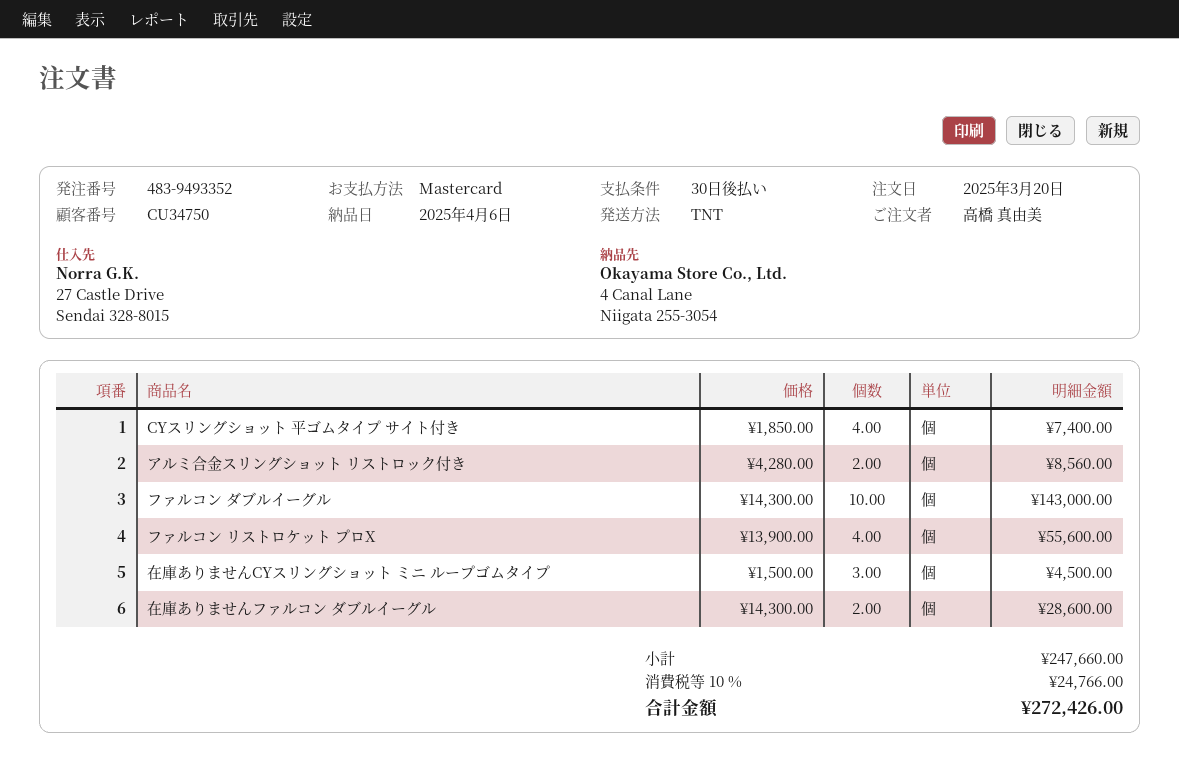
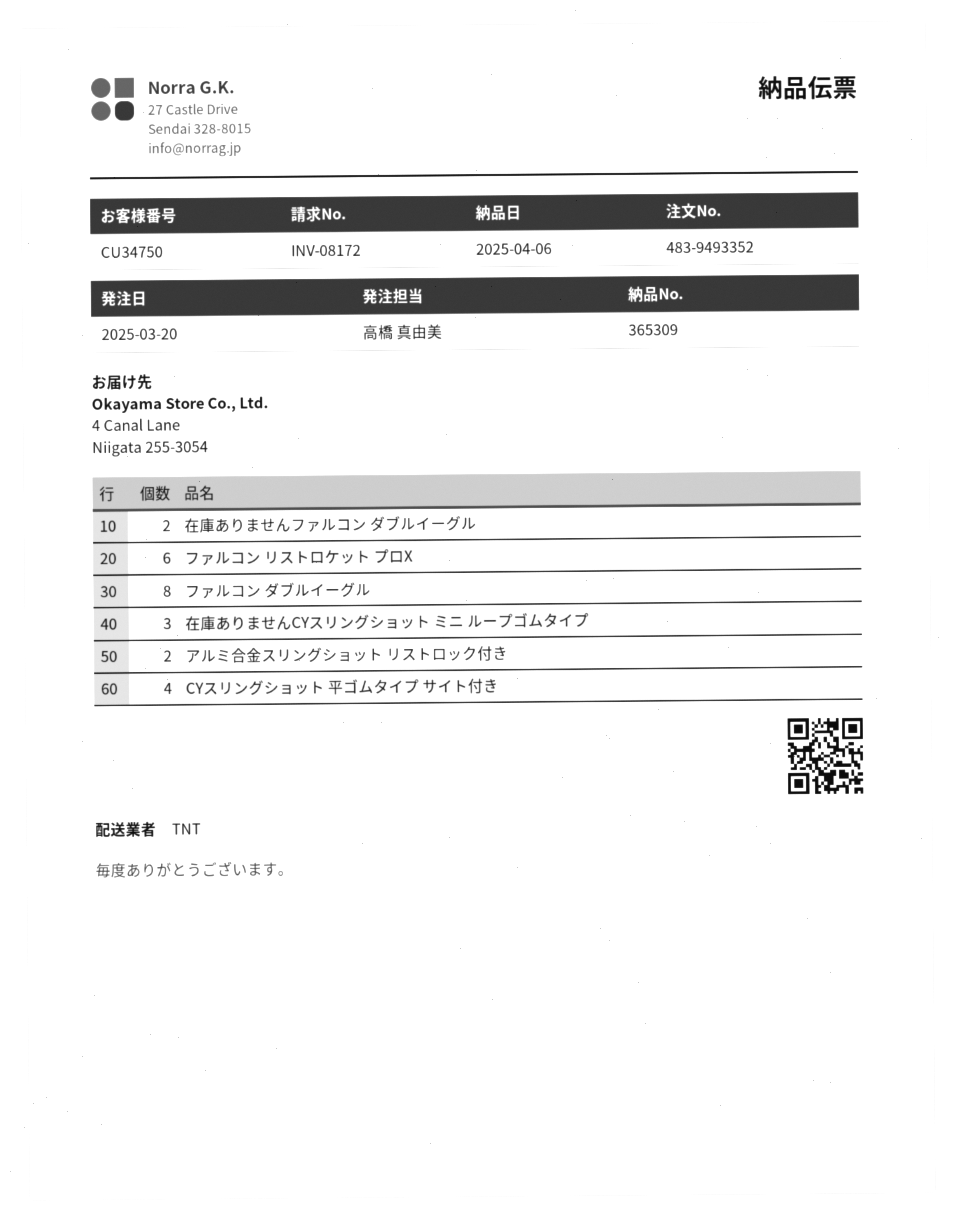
ファルコン ダブルイーグル: 10 -> 8
ファルコン リストロケット プロX: 4 -> 6

